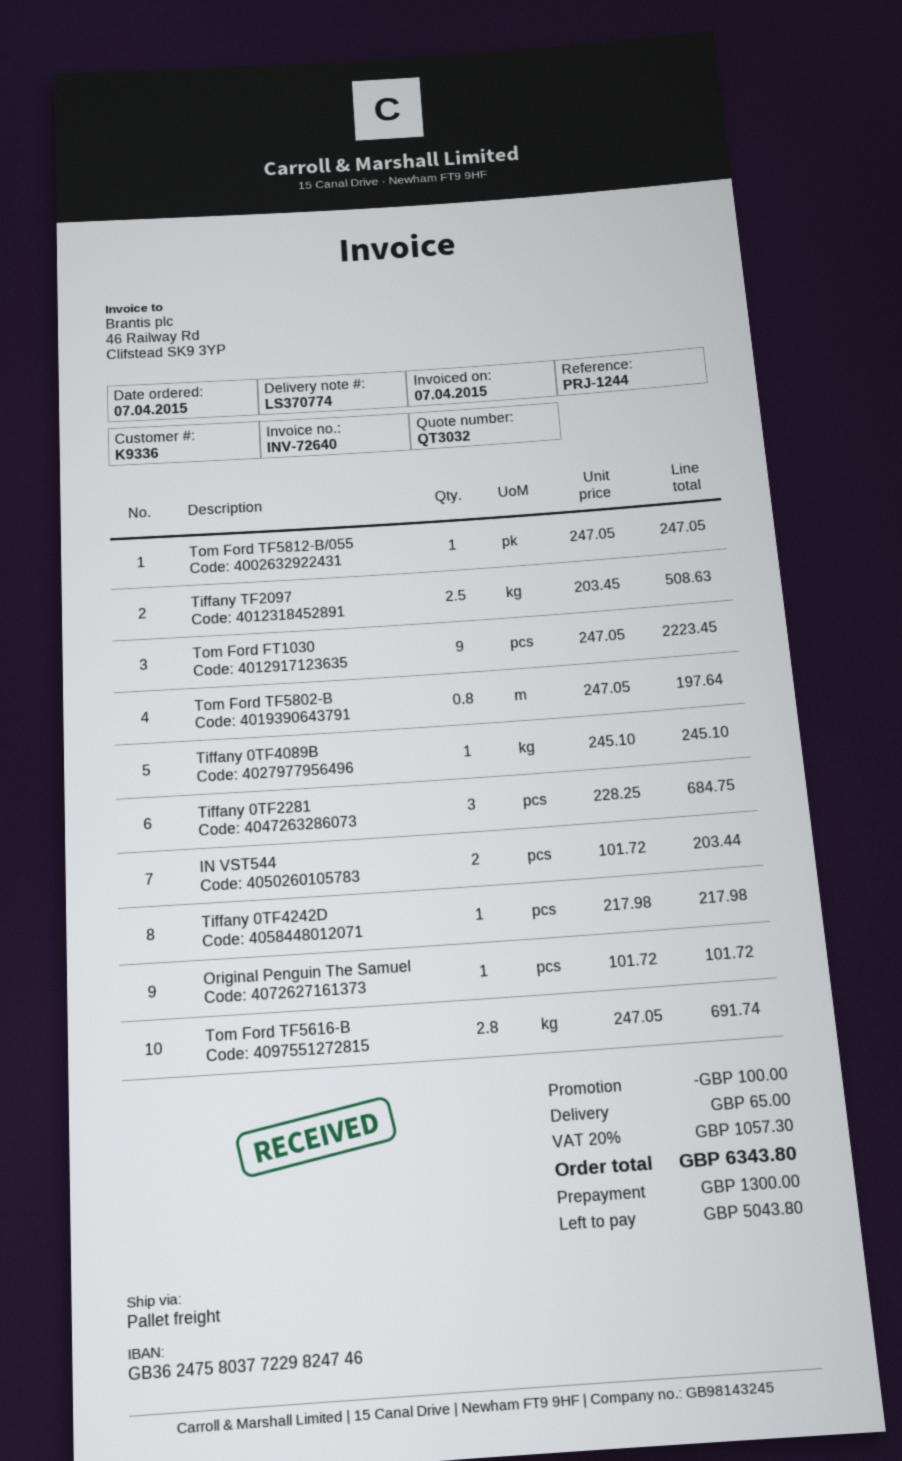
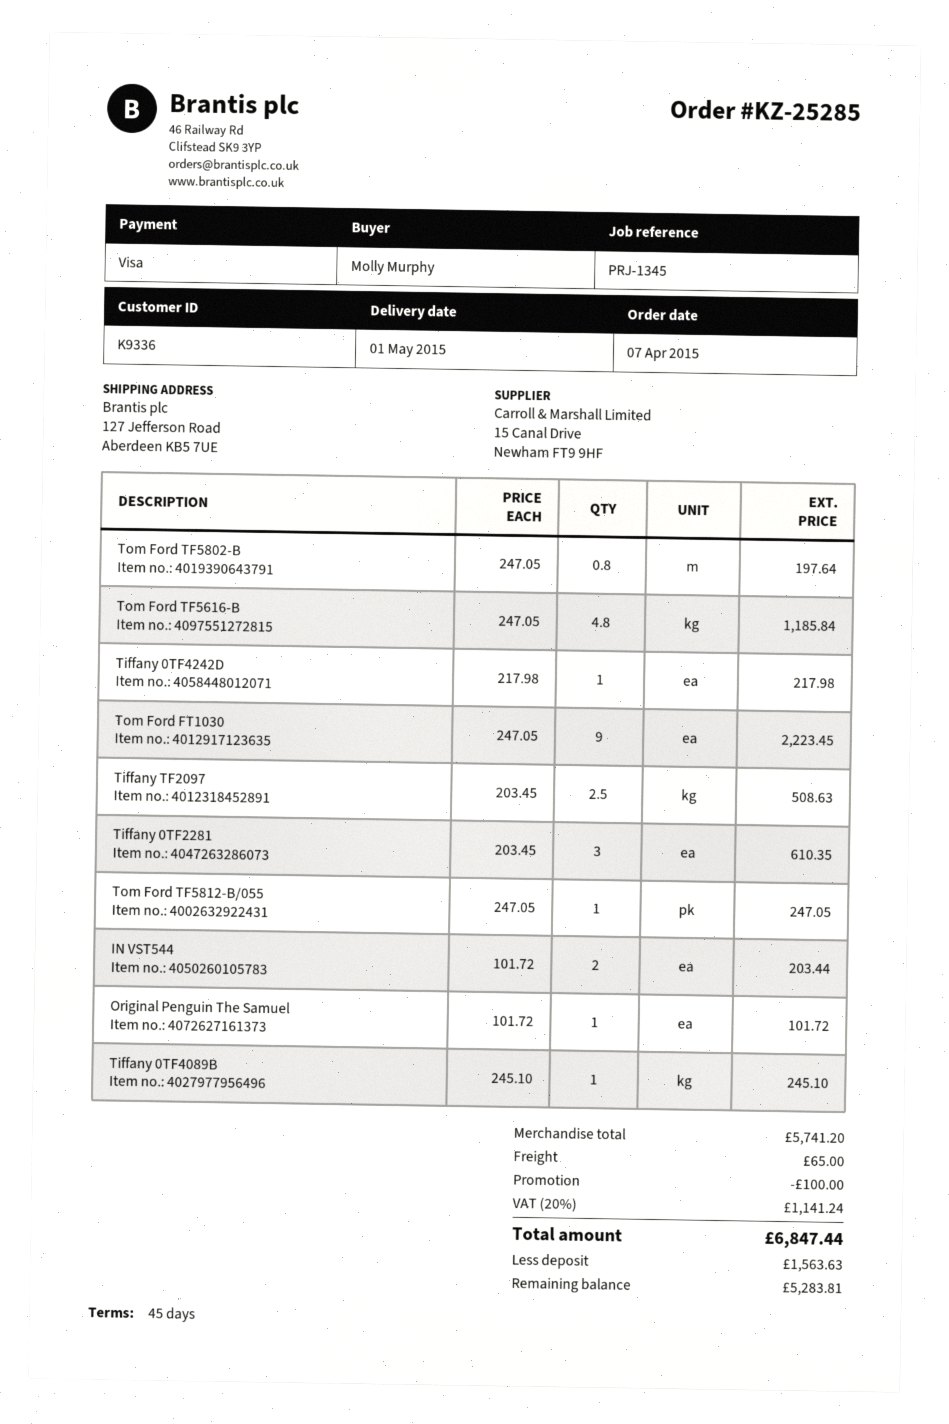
reference: PRJ-1244 -> PRJ-1345
Tiffany 0TF2281: 3 x 228.25 = 684.75 -> 3 x 203.45 = 610.35
Tom Ford TF5616-B: 2.8 x 247.05 = 691.74 -> 4.8 x 247.05 = 1185.84
tax: 20% = 1057.30 -> 20% = 1141.24
total: 6343.80 -> 6847.44
deposit: 1300.00 -> 1563.63
balance: 5043.80 -> 5283.81

